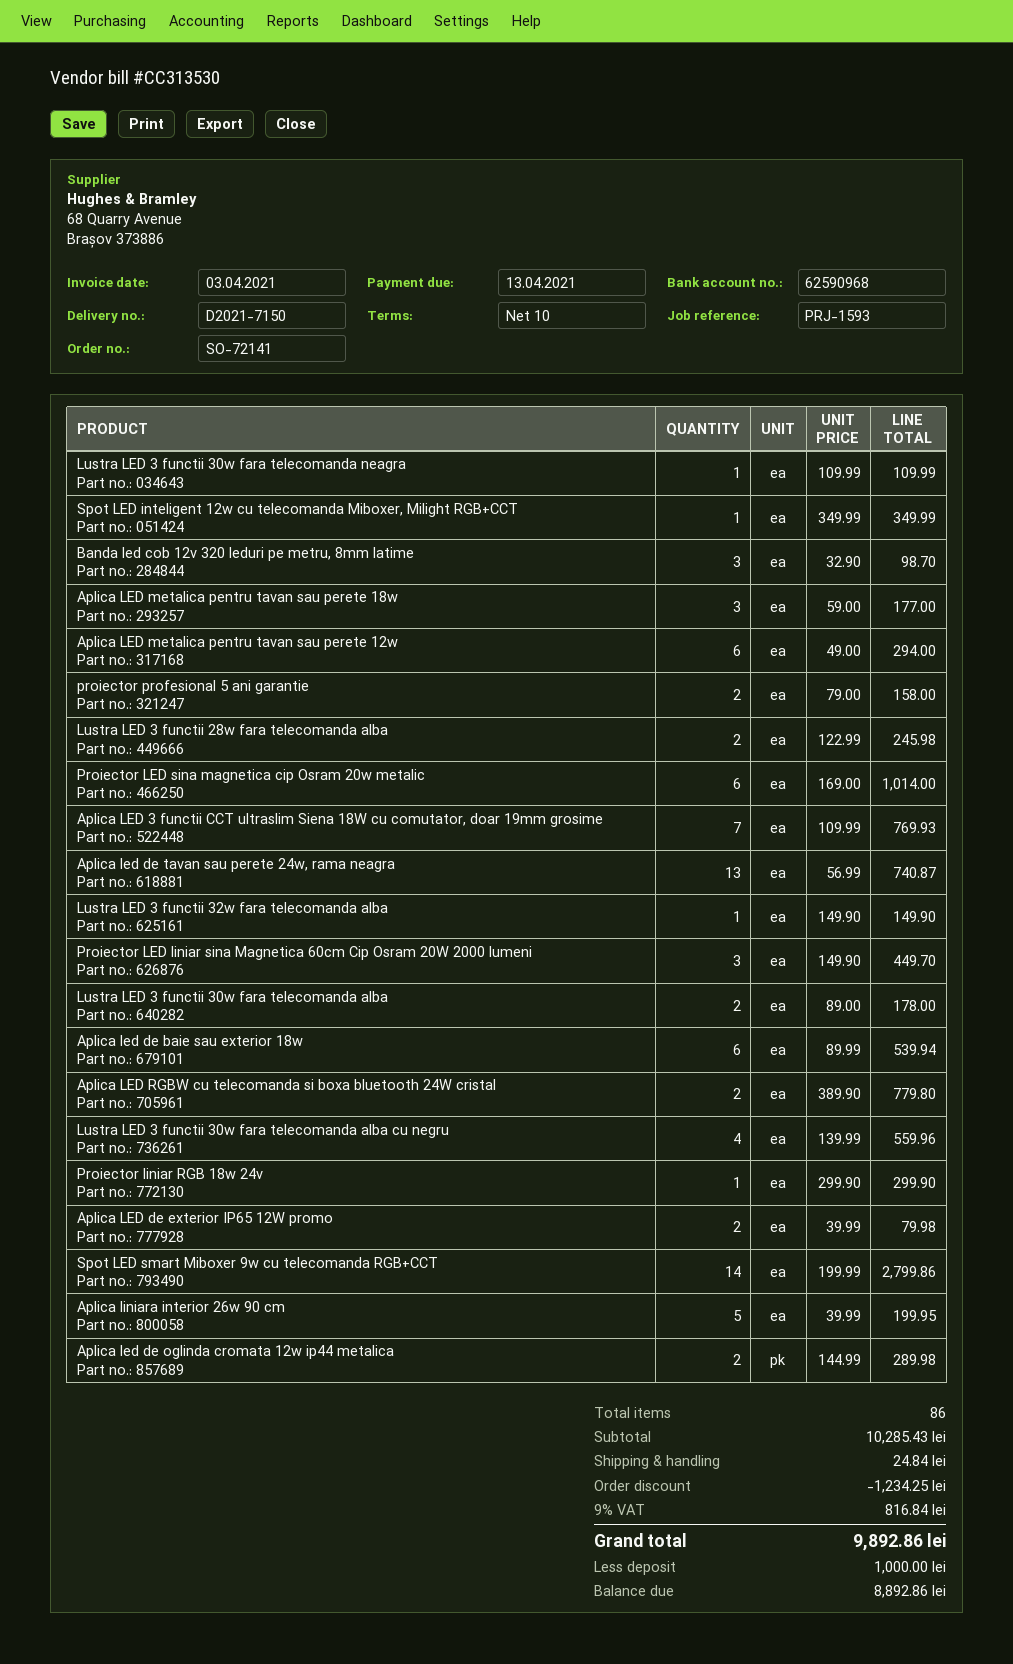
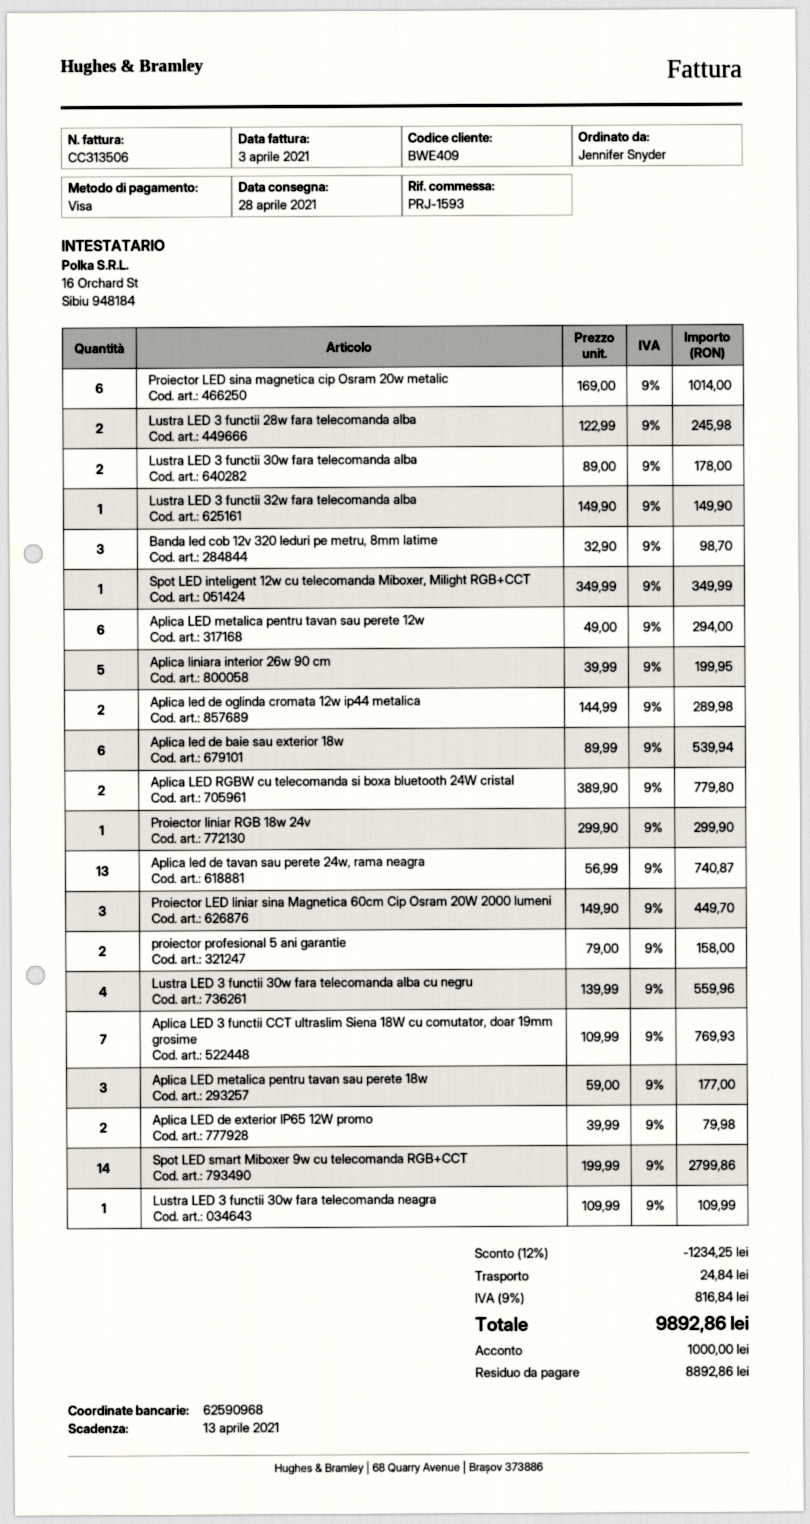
invoice number: CC313530 -> CC313506

